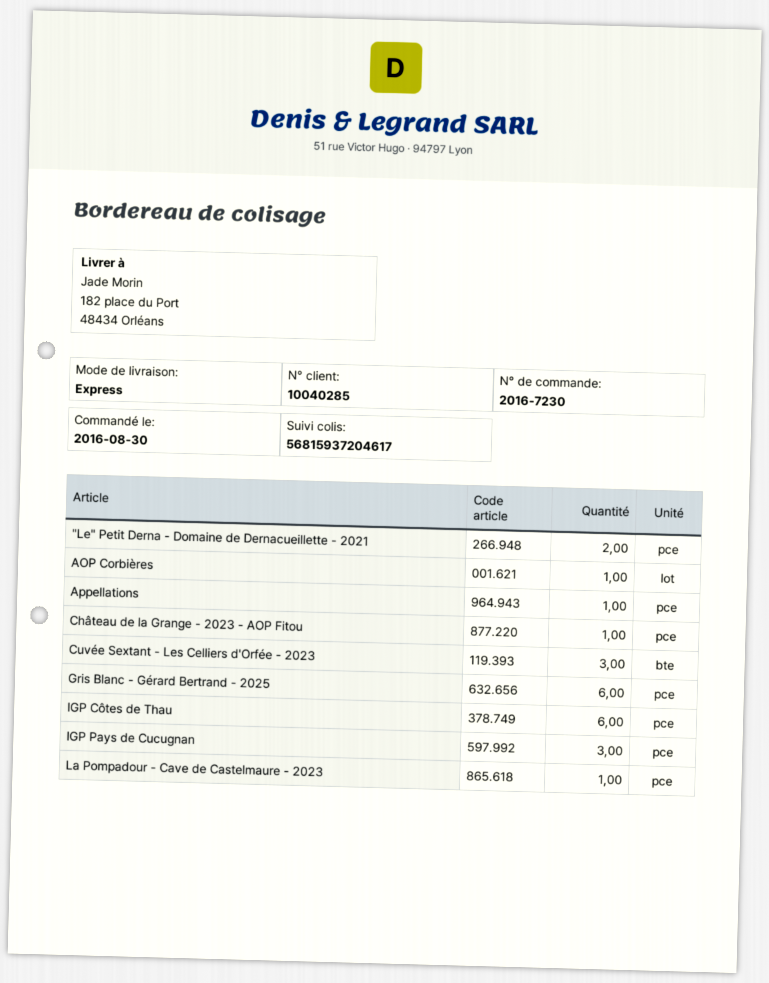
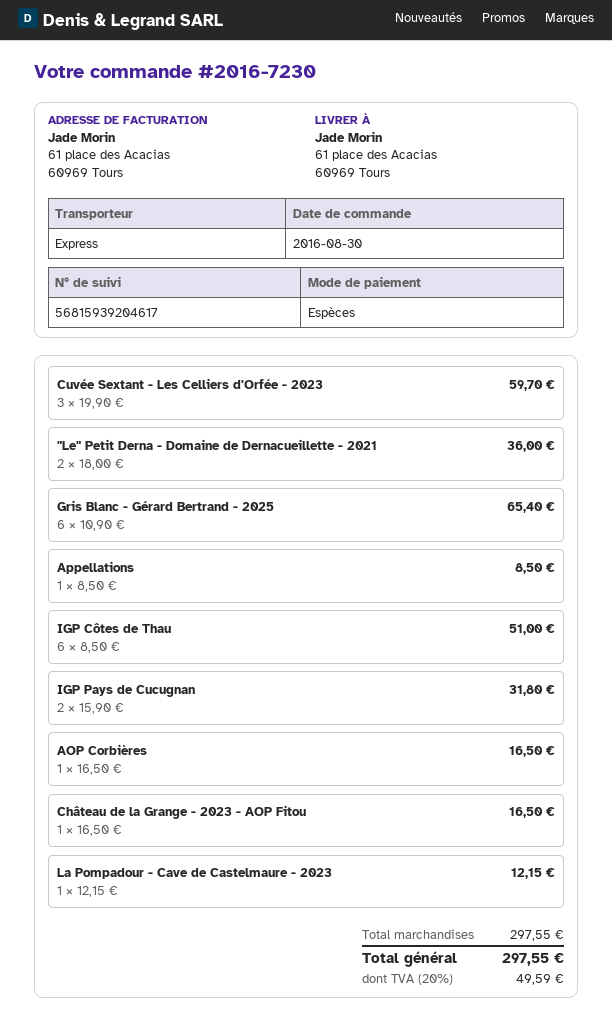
tracking number: 56815937204617 -> 56815939204617
ship to: 182 place du Port, 48434 Orléans -> 61 place des Acacias, 60969 Tours
IGP Pays de Cucugnan: 3 -> 2

